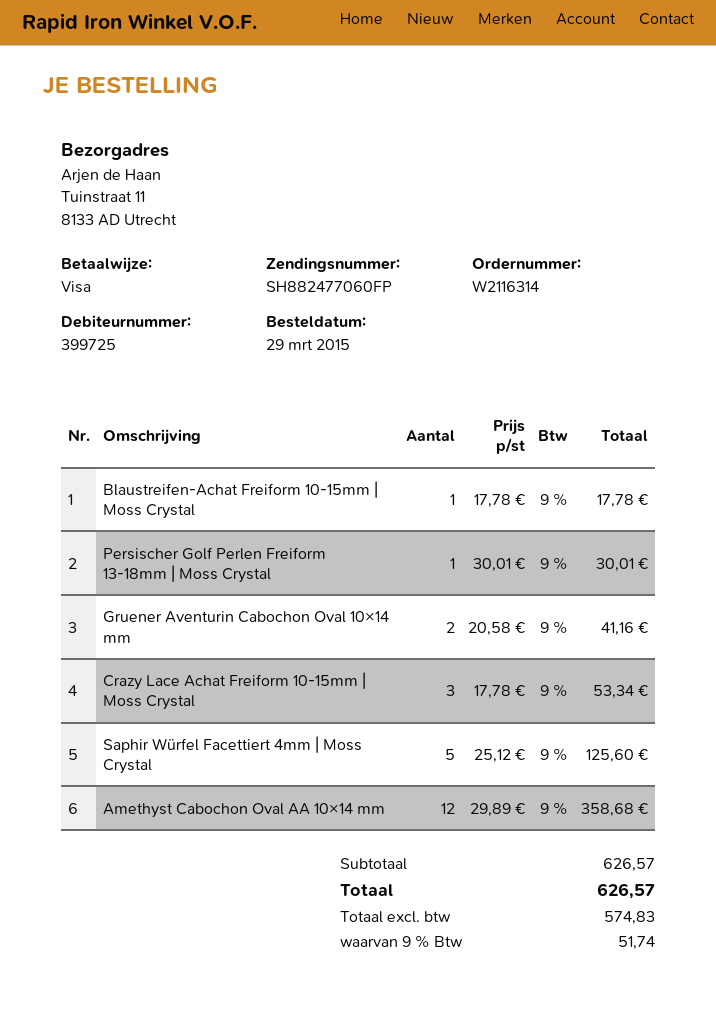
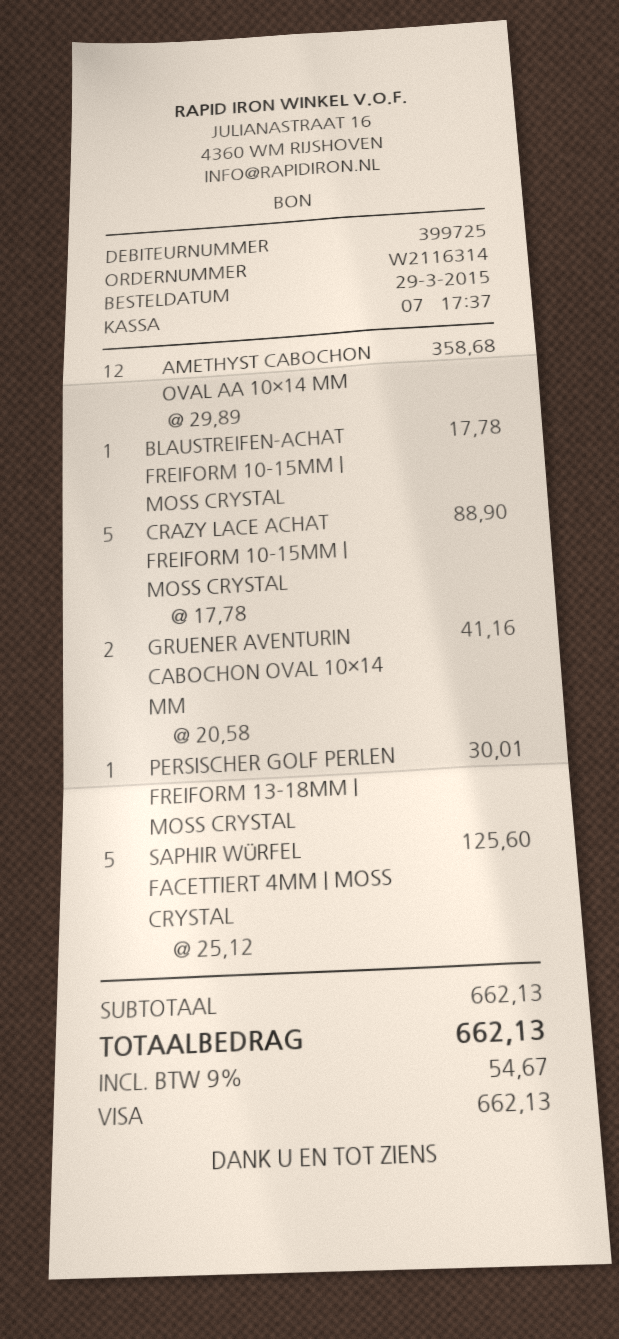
Crazy Lace Achat Freiform 10-15mm | Moss Crystal: 3 x 17.78 = 53.34 -> 5 x 17.78 = 88.90
subtotal: 626.57 -> 662.13
tax: 9% = 51.74 -> 9% = 54.67
total: 626.57 -> 662.13

